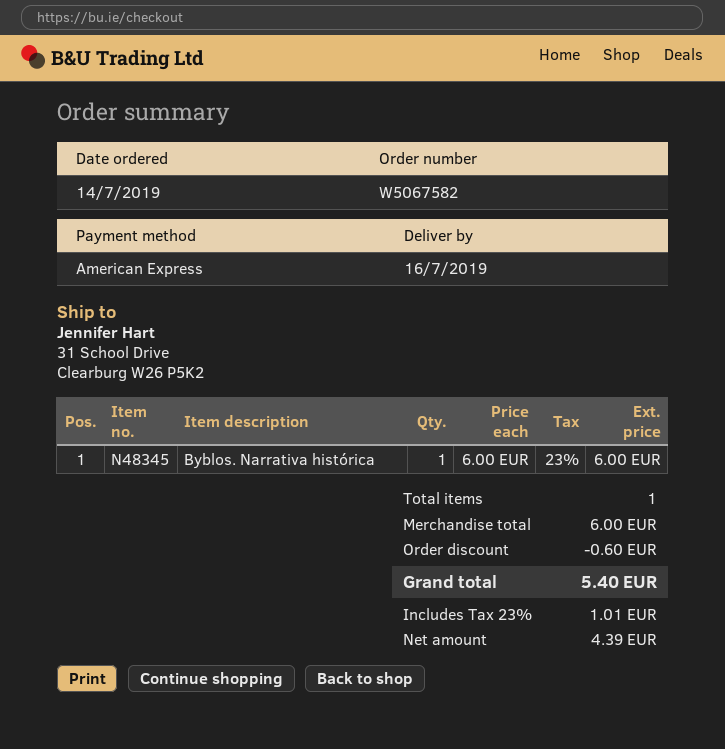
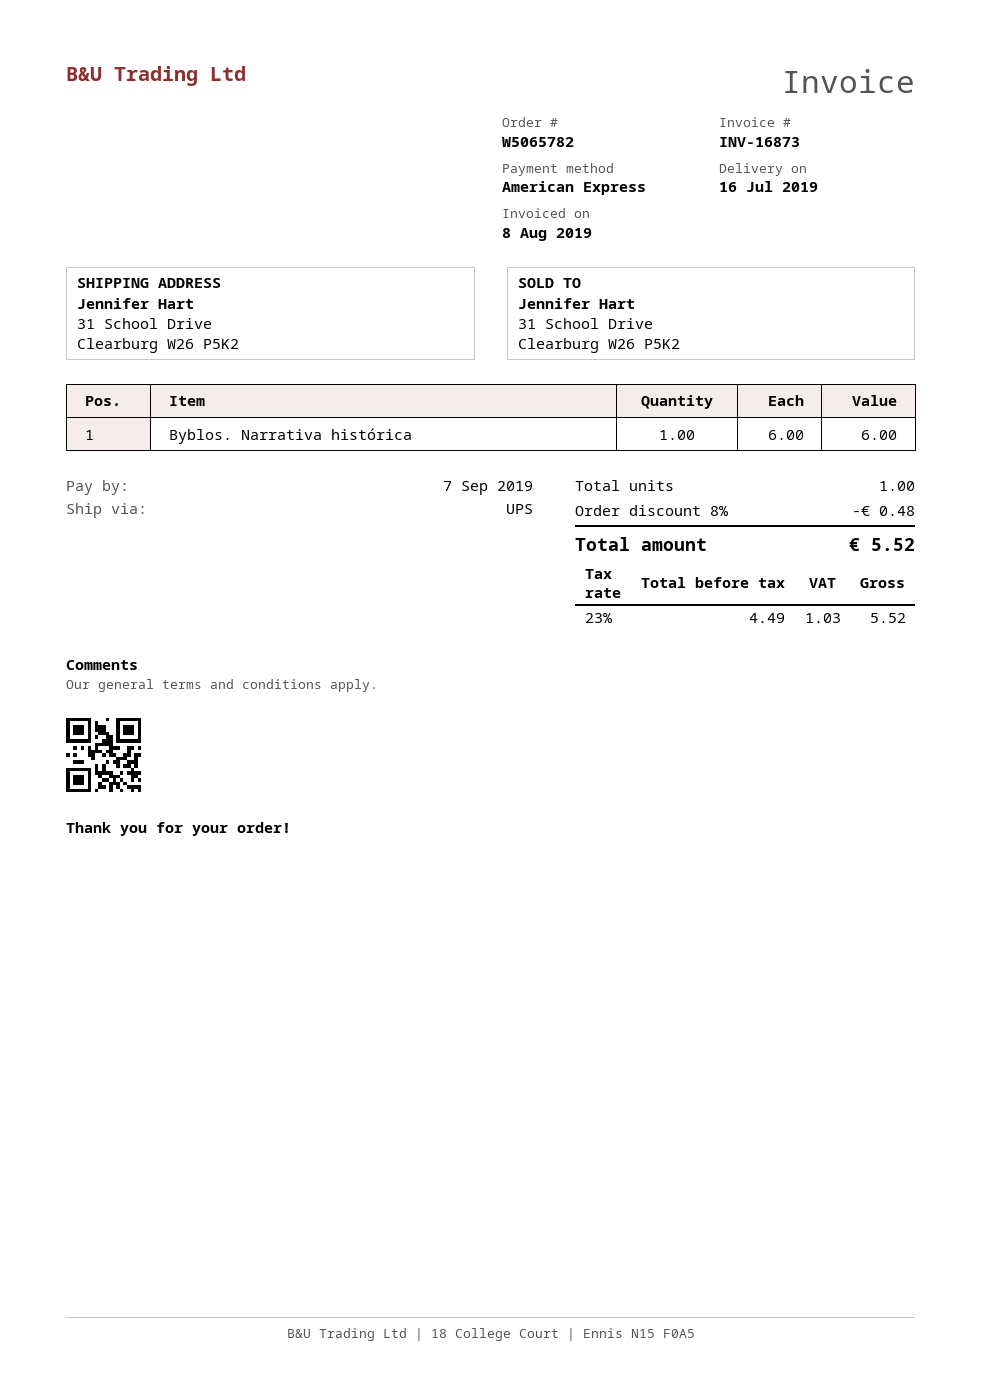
order number: W5067582 -> W5065782
discount: 0.60 -> 0.48
net: 4.39 -> 4.49
tax: 23% = 1.01 -> 23% = 1.03
total: 5.40 -> 5.52

